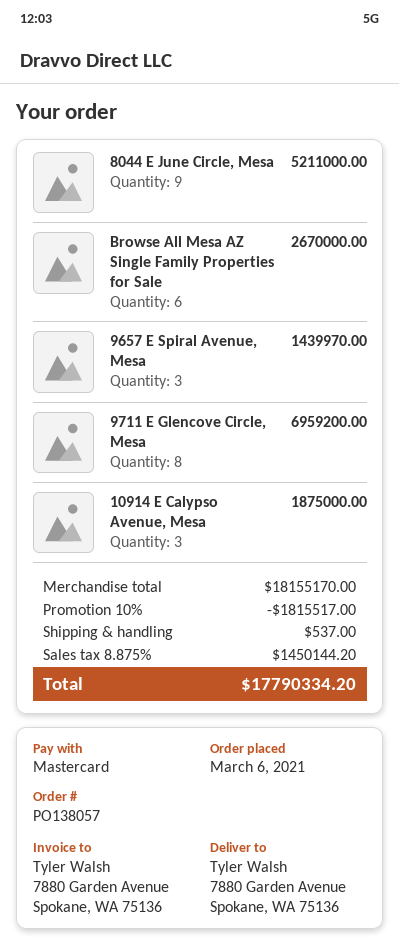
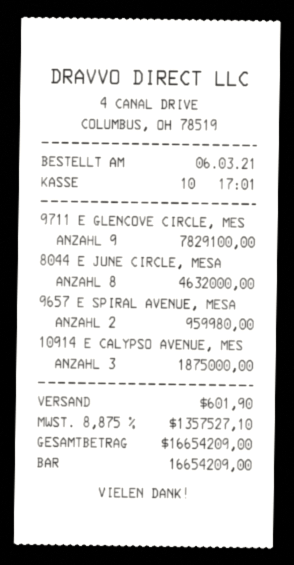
payment method: Mastercard -> cash
8044 E June Circle, Mesa: 9 for 5211000.00 -> 8 for 4632000.00
Browse All Mesa AZ Single Family Properties for Sale: 6 for 2670000.00 -> none
9657 E Spiral Avenue, Mesa: 3 for 1439970.00 -> 2 for 959980.00
9711 E Glencove Circle, Mesa: 8 for 6959200.00 -> 9 for 7829100.00
discount: 10% = 1815517.00 -> none
shipping: 537.00 -> 601.90
tax: 8.875% = 1450144.20 -> 8.875% = 1357527.10
total: 17790334.20 -> 16654209.00

